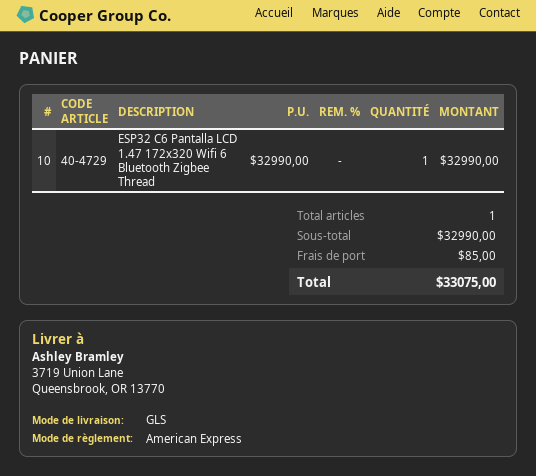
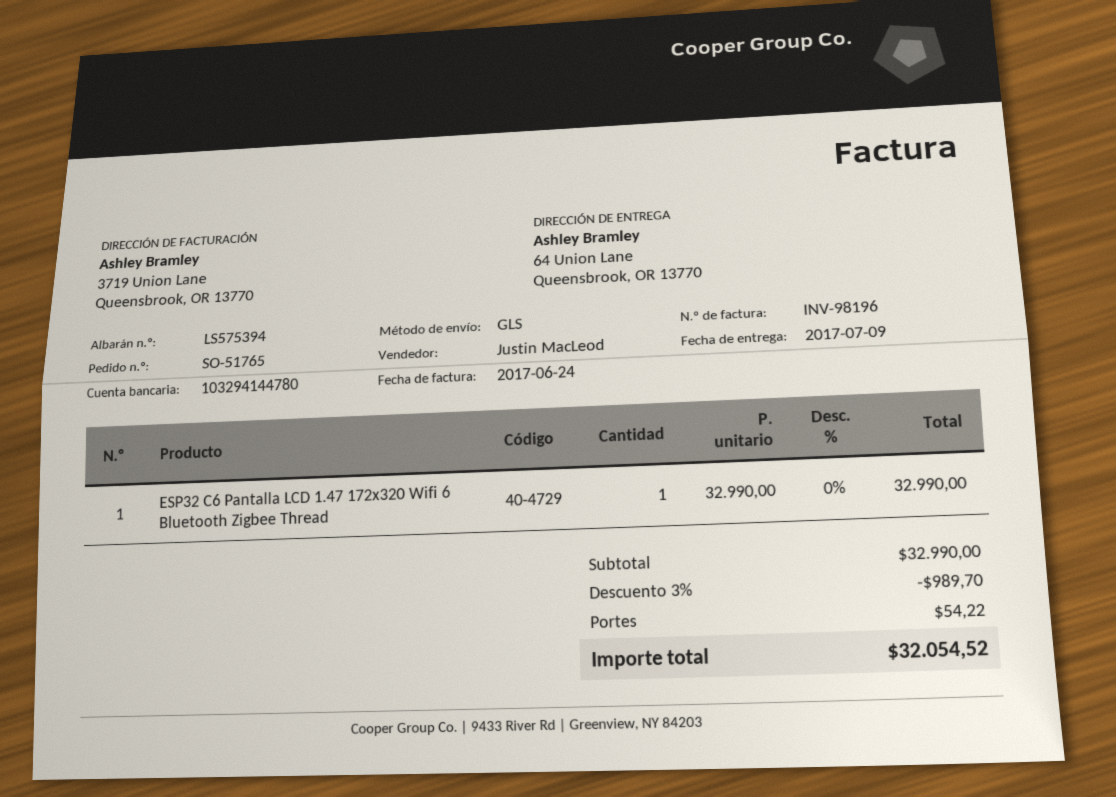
ship to: 3719 Union Lane, Queensbrook, OR 13770 -> 64 Union Lane, Queensbrook, OR 13770
discount: none -> 3% = 989.70
shipping: 85.00 -> 54.22
total: 33075.00 -> 32054.52

